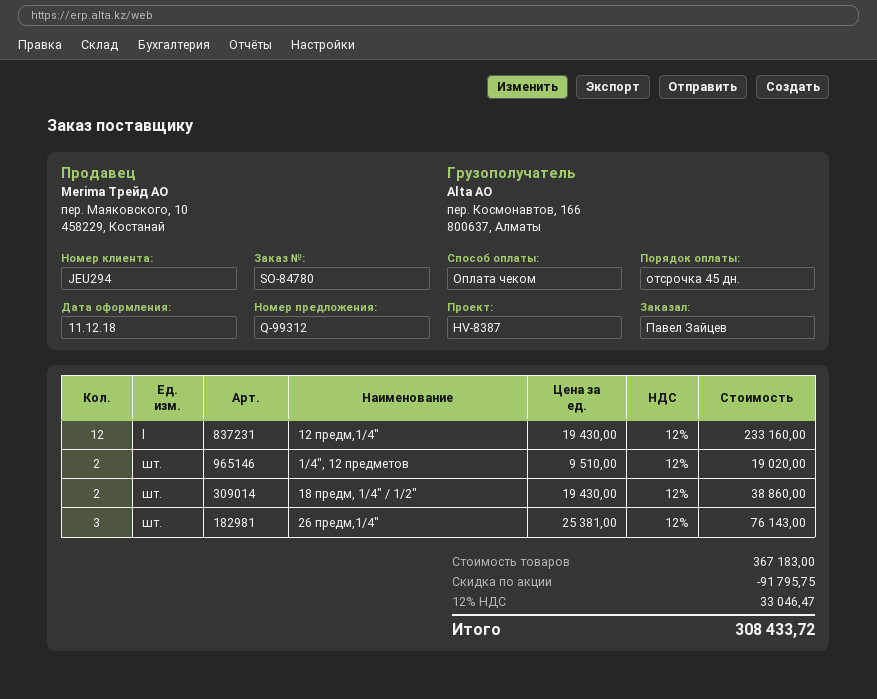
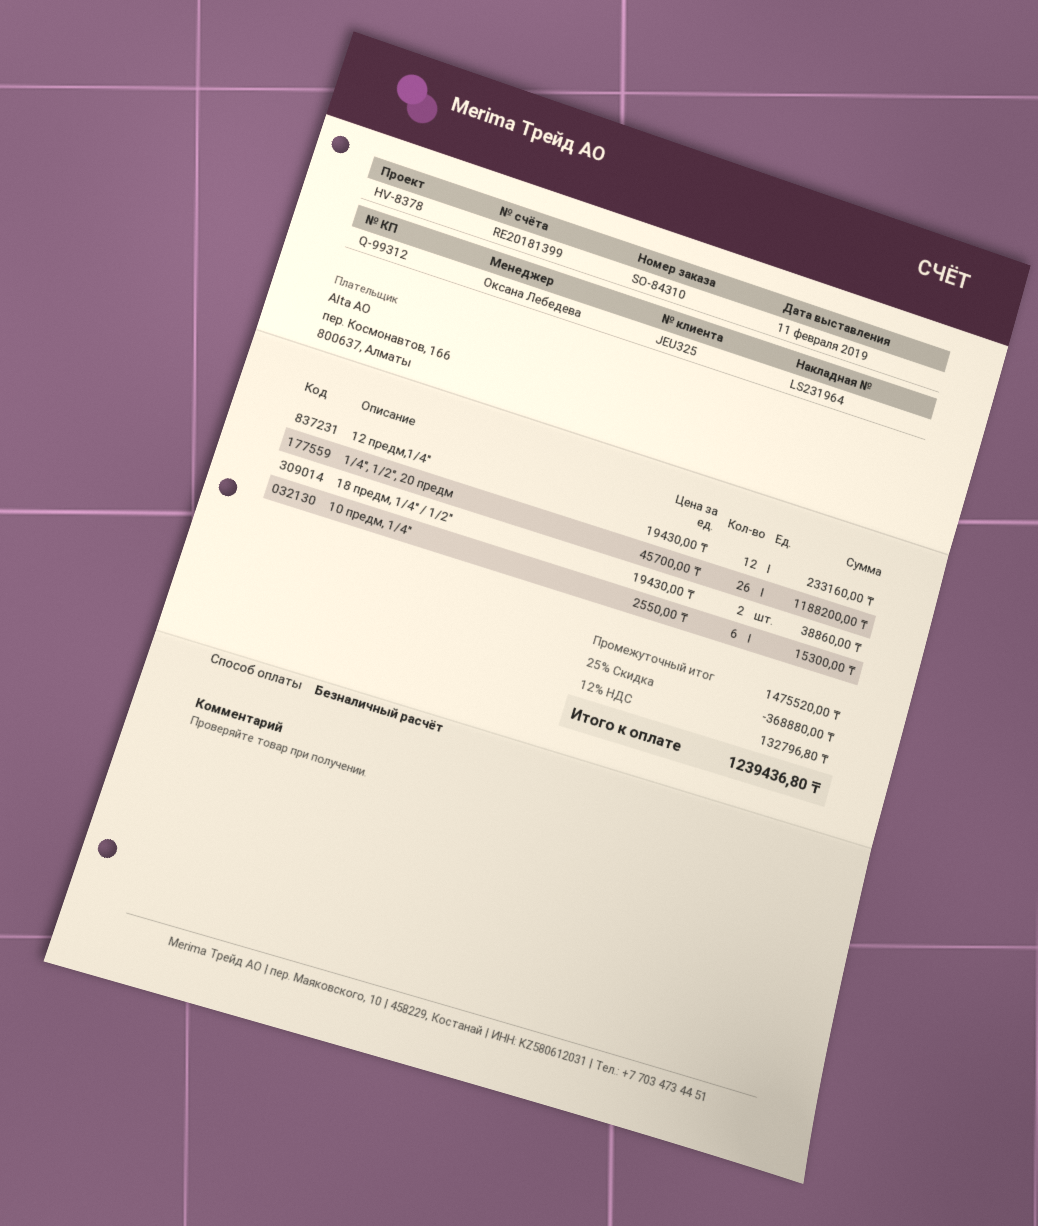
order number: SO-84780 -> SO-84310
customer number: JEU294 -> JEU325
reference: HV-8387 -> HV-8378
payment method: cheque -> bank transfer
1/4″, 12 предметов: 2 x 9510.00 = 19020.00 -> none
26 предм,1/4": 3 x 25381.00 = 76143.00 -> none
1/4", 1/2", 20 предм: none -> 26 x 45700.00 = 1188200.00
10 предм, 1/4": none -> 6 x 2550.00 = 15300.00
subtotal: 367183.00 -> 1475520.00
discount: 91795.75 -> 368880.00
tax: 12% = 33046.47 -> 12% = 132796.80
total: 308433.72 -> 1239436.80

